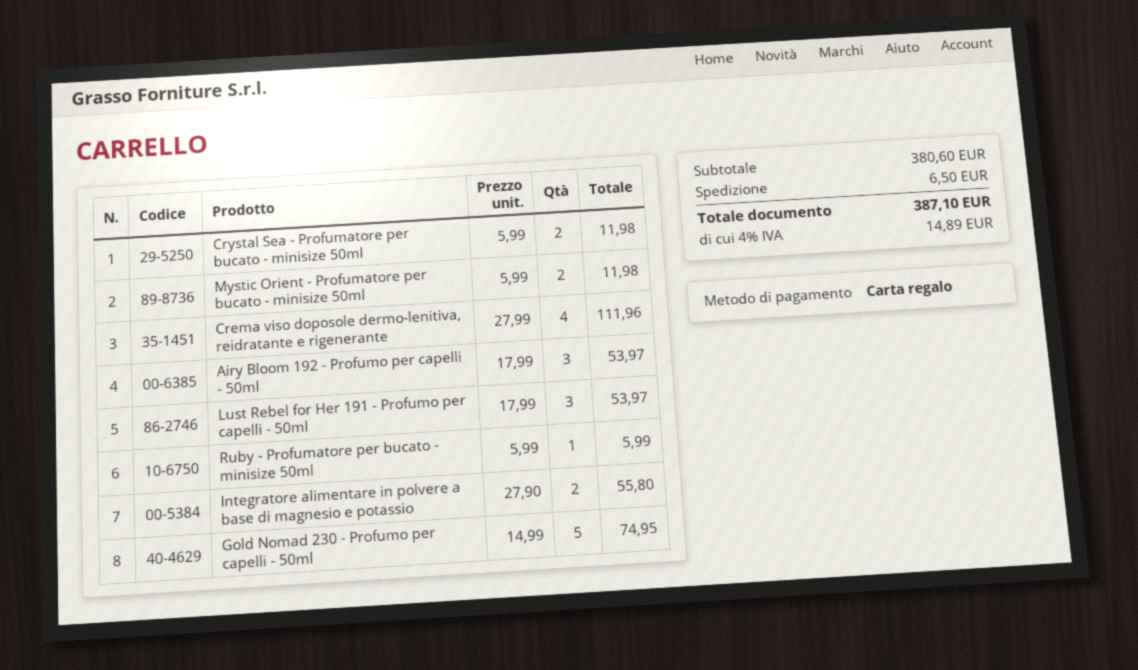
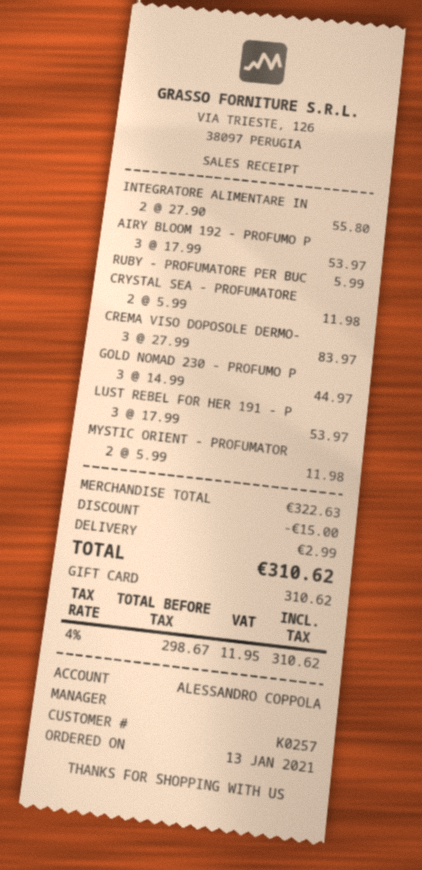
Crema viso doposole dermo-lenitiva, reidratante e rigenerante: 4 x 27.99 = 111.96 -> 3 x 27.99 = 83.97
Gold Nomad 230 - Profumo per capelli - 50ml: 5 x 14.99 = 74.95 -> 3 x 14.99 = 44.97
subtotal: 380.60 -> 322.63
discount: none -> 15.00
shipping: 6.50 -> 2.99
tax: 4% = 14.89 -> 4% = 11.95
total: 387.10 -> 310.62

